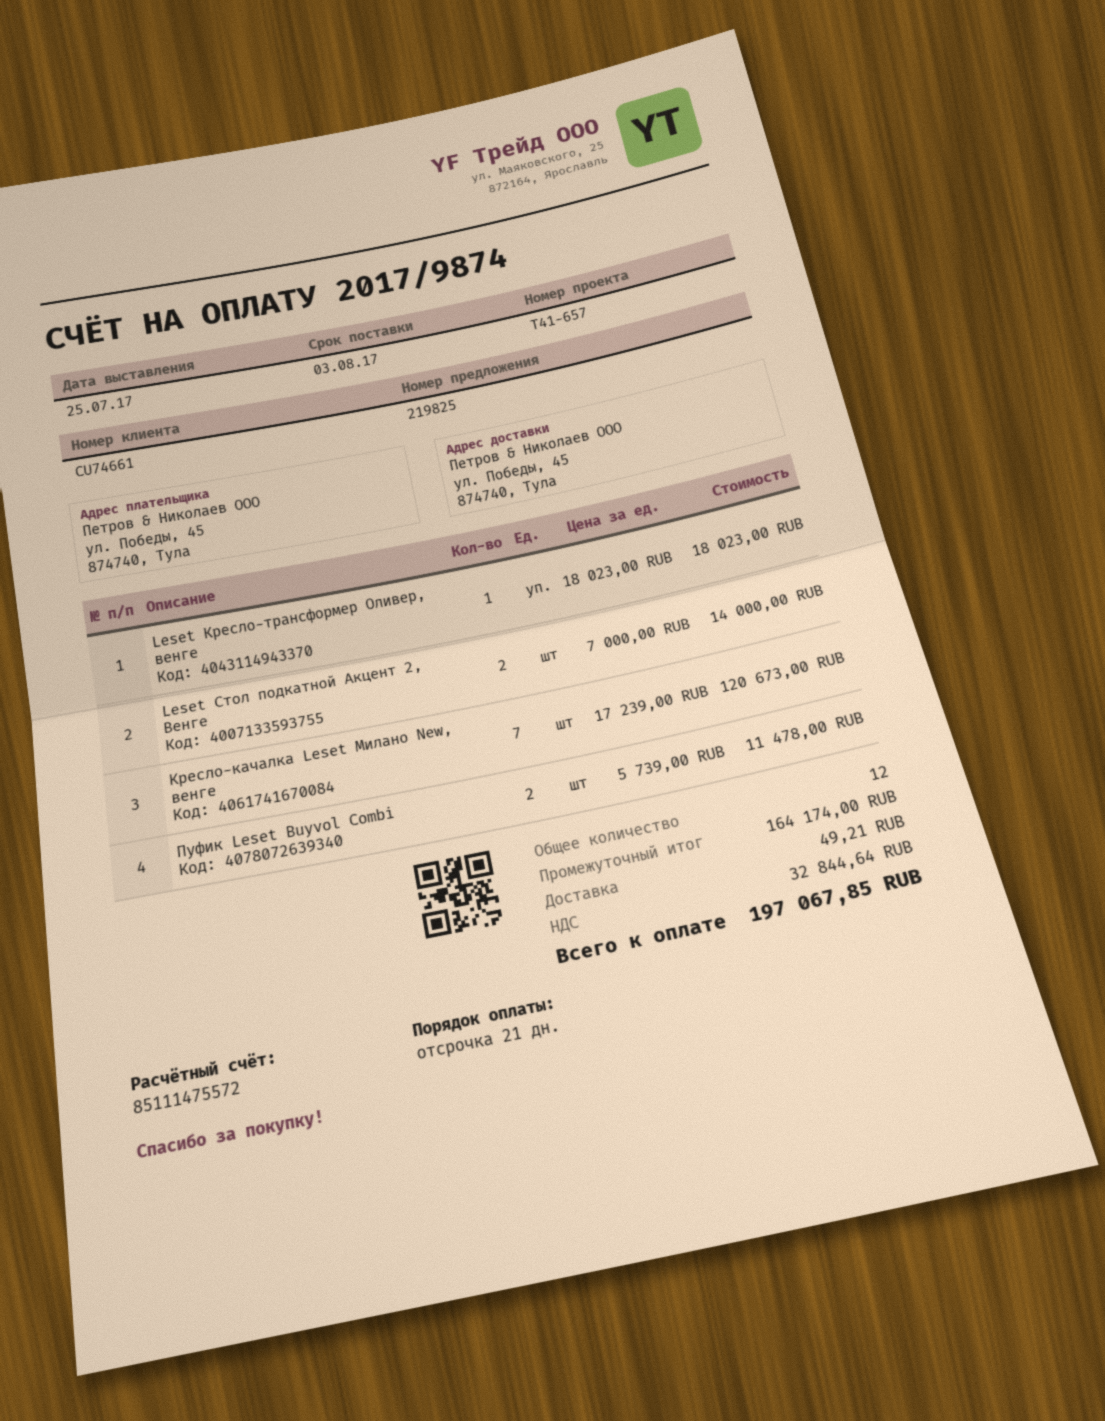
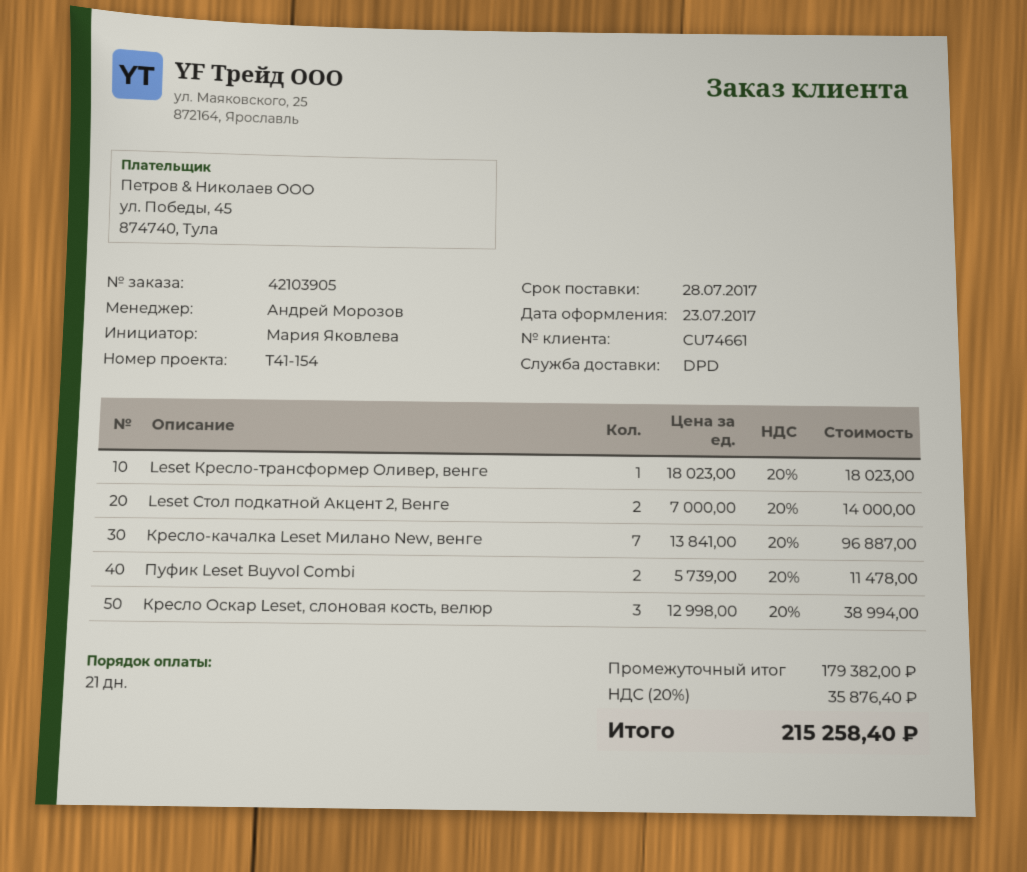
delivery date: 2017-08-03 -> 2017-07-28
reference: T41-657 -> T41-154
Кресло-качалка Leset Милано New, венге: 7 x 17239.00 = 120673.00 -> 7 x 13841.00 = 96887.00
Кресло Оскар Leset, слоновая кость, велюр: none -> 3 x 12998.00 = 38994.00
subtotal: 164174.00 -> 179382.00
shipping: 49.21 -> none
tax: 32844.64 -> 35876.40
total: 197067.85 -> 215258.40

